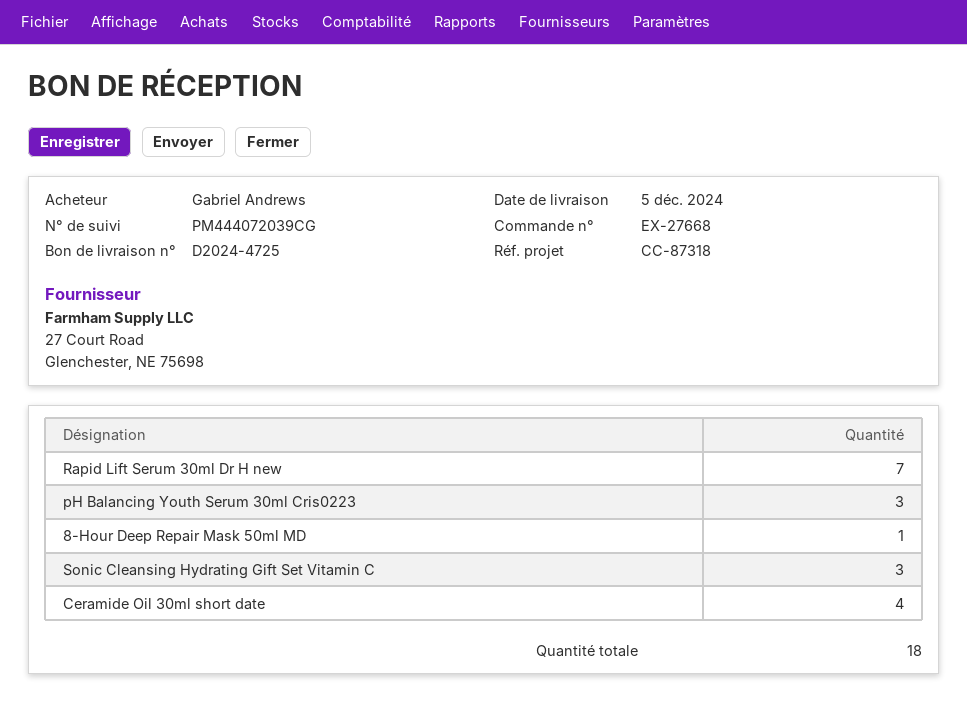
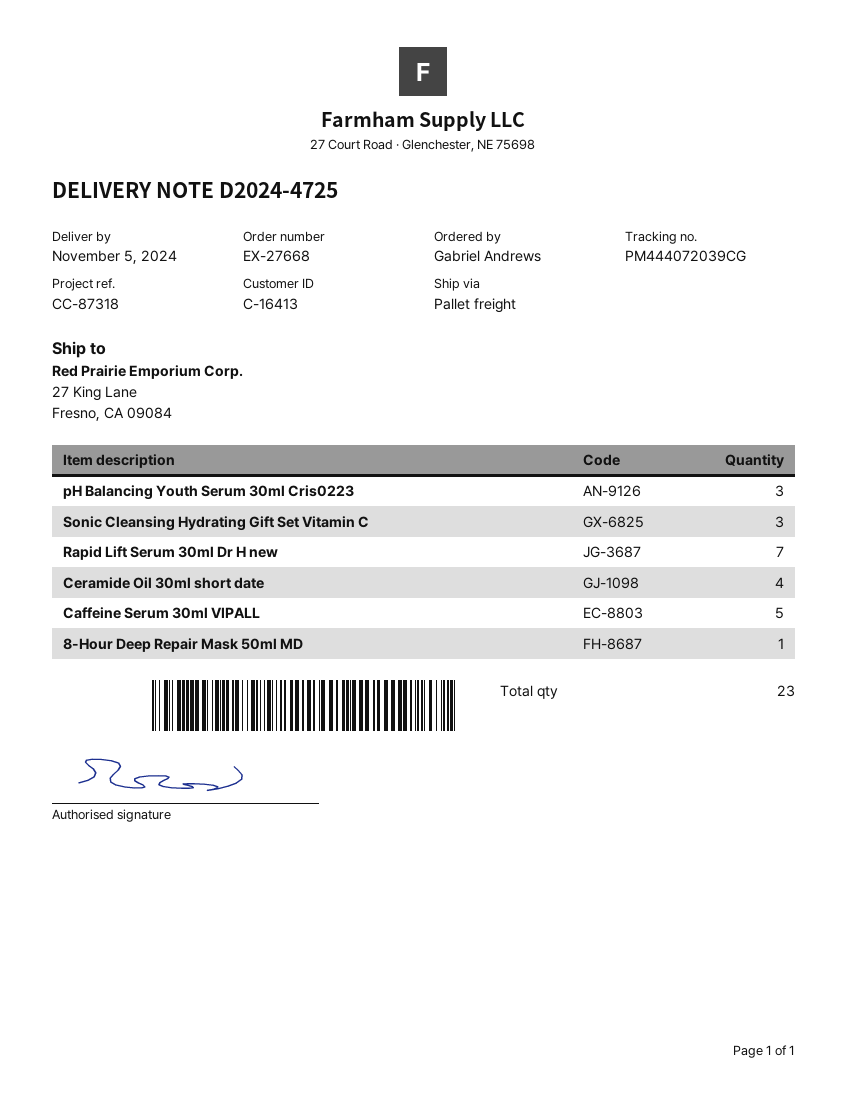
delivery date: 2024-12-05 -> 2024-11-05
Caffeine Serum 30ml VIPALL: none -> 5
total quantity: 18 -> 23

